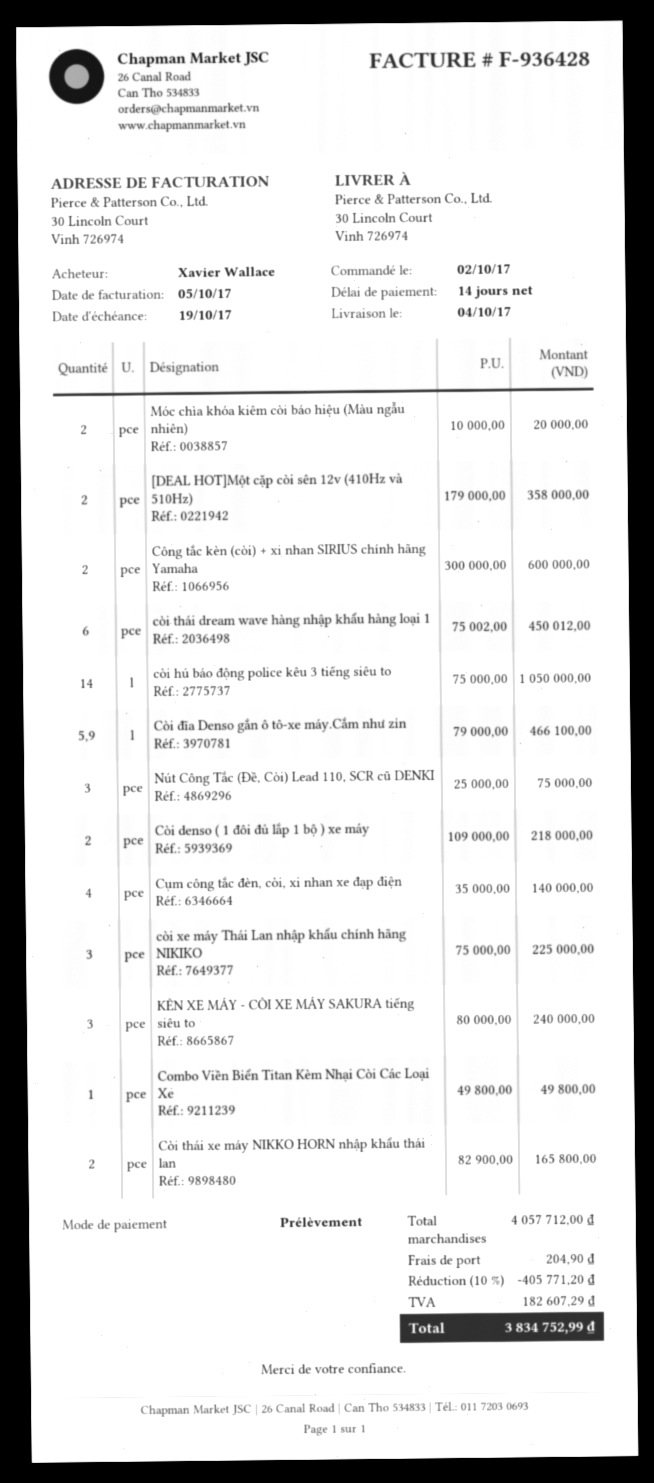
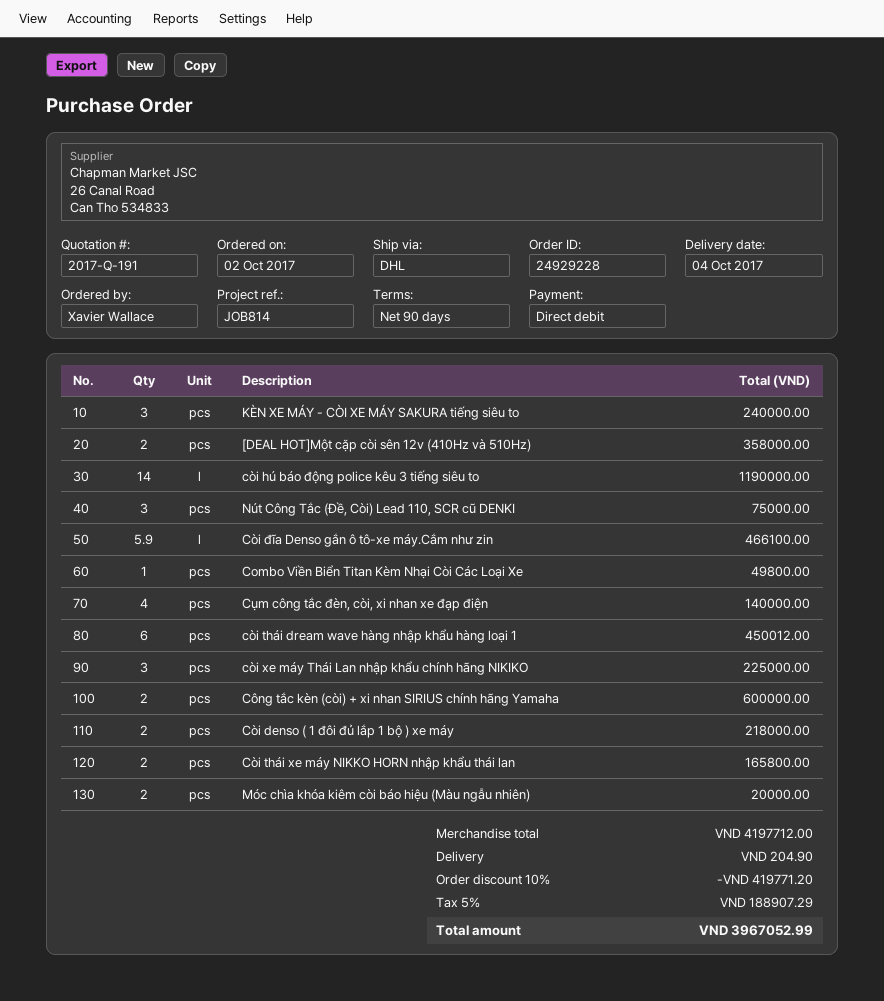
payment terms: 14 days -> 90 days
còi hú báo động police kêu 3 tiếng siêu to: 14 for 1050000.00 -> 14 for 1190000.00
subtotal: 4057712.00 -> 4197712.00
discount: 10% = 405771.20 -> 10% = 419771.20
tax: 182607.29 -> 188907.29
total: 3834752.99 -> 3967052.99

